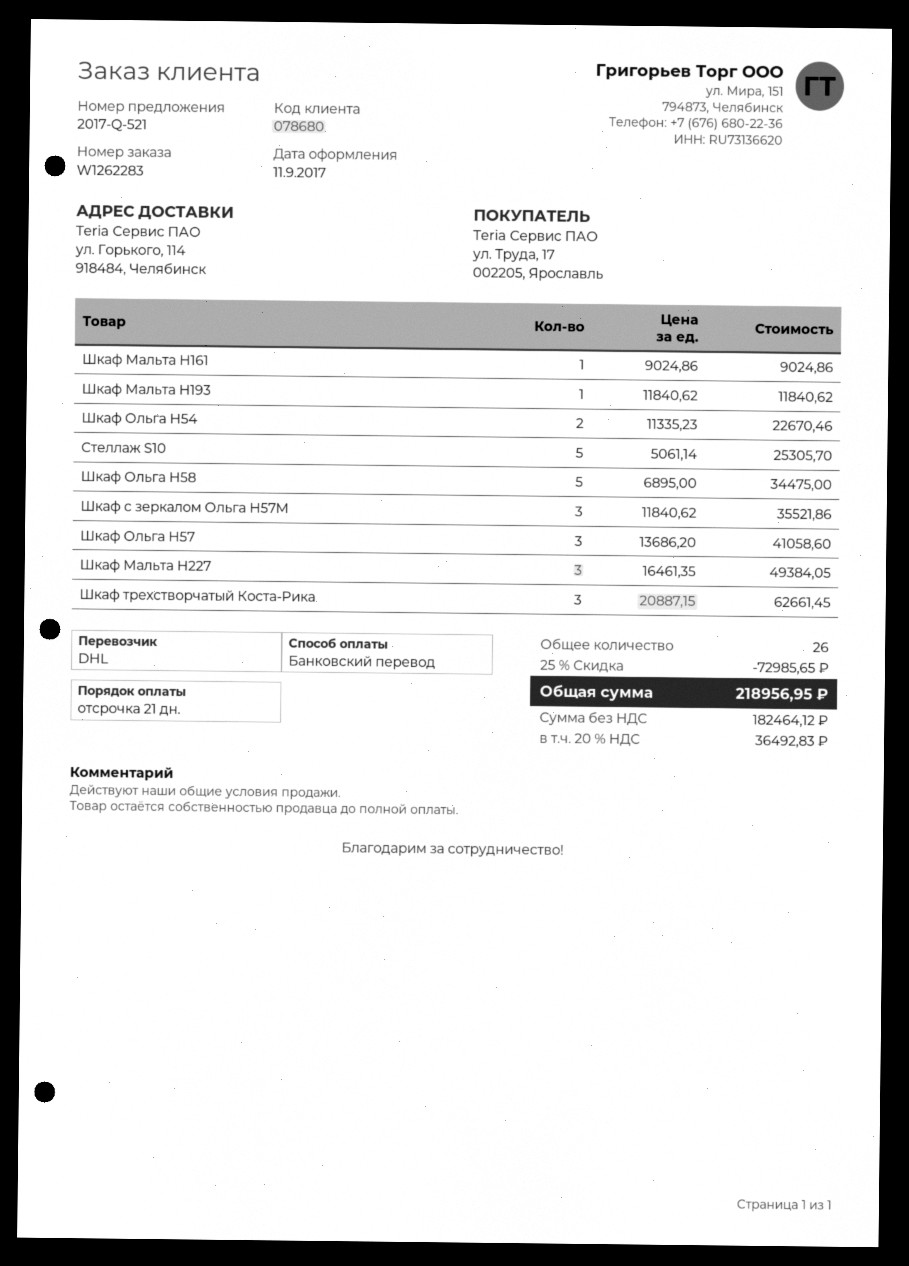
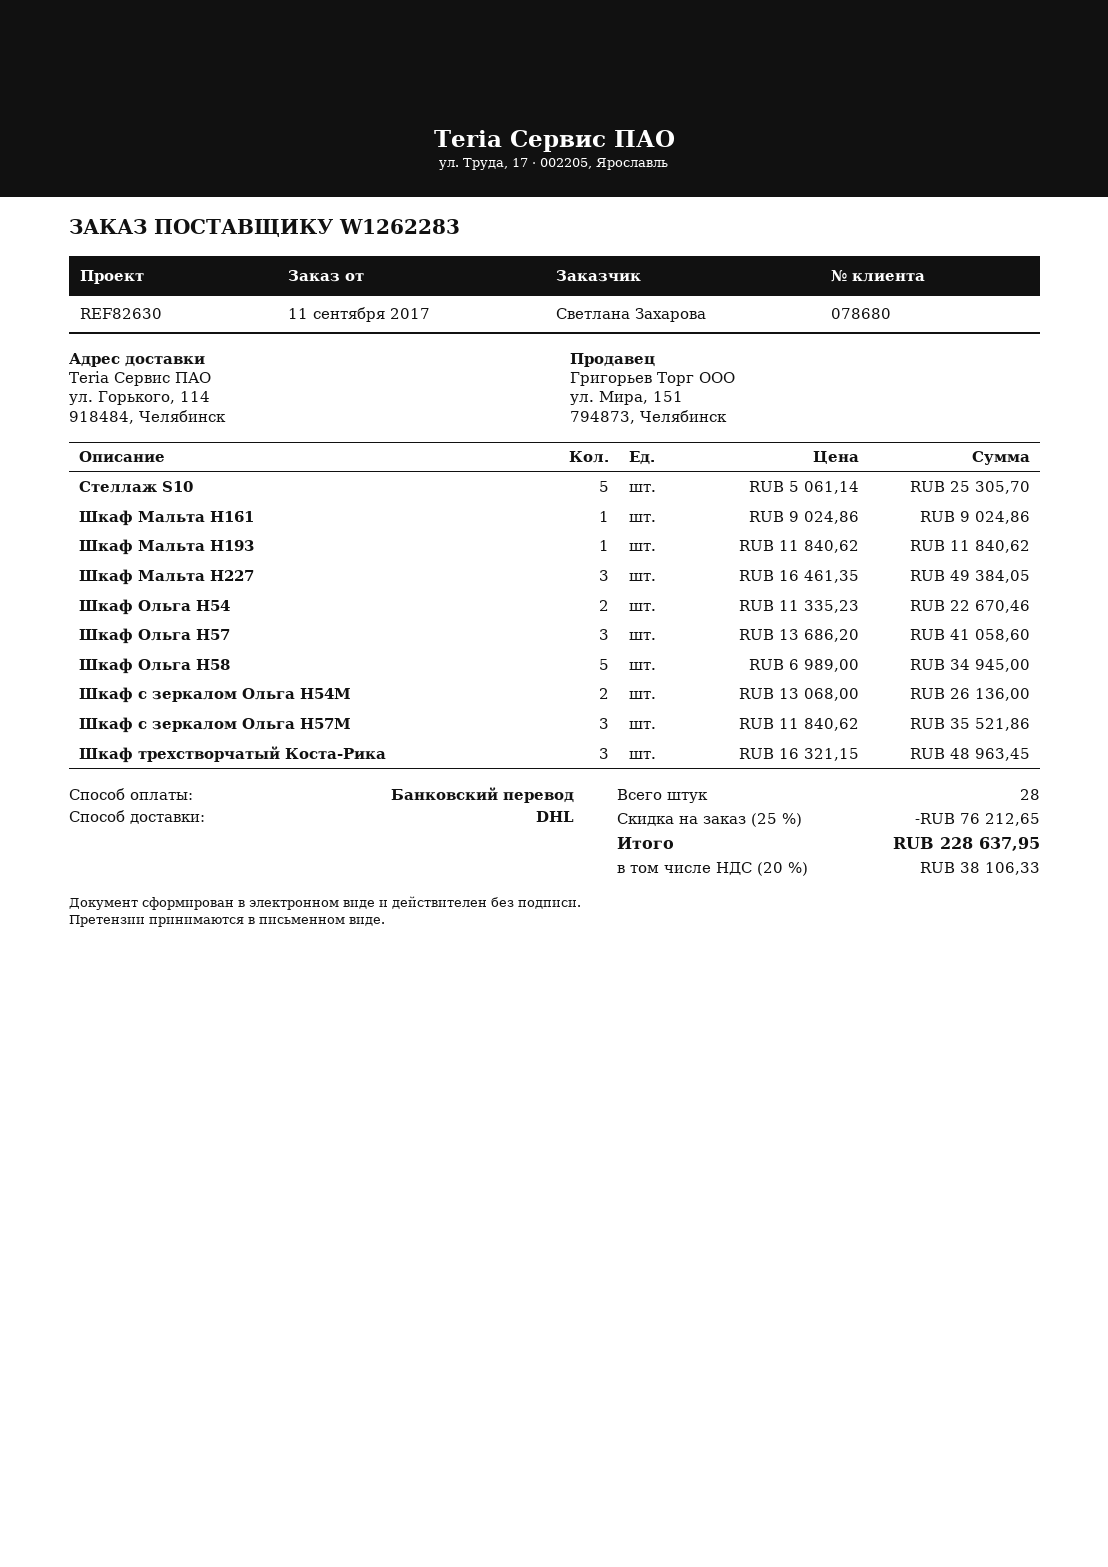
Шкаф Ольга H58: 5 x 6895.00 = 34475.00 -> 5 x 6989.00 = 34945.00
Шкаф трехстворчатый Коста-Рика: 3 x 20887.15 = 62661.45 -> 3 x 16321.15 = 48963.45
Шкаф с зеркалом Ольга H54М: none -> 2 x 13068.00 = 26136.00
total quantity: 26 -> 28
discount: 25% = 72985.65 -> 25% = 76212.65
tax: 20% = 36492.83 -> 20% = 38106.33
total: 218956.95 -> 228637.95

